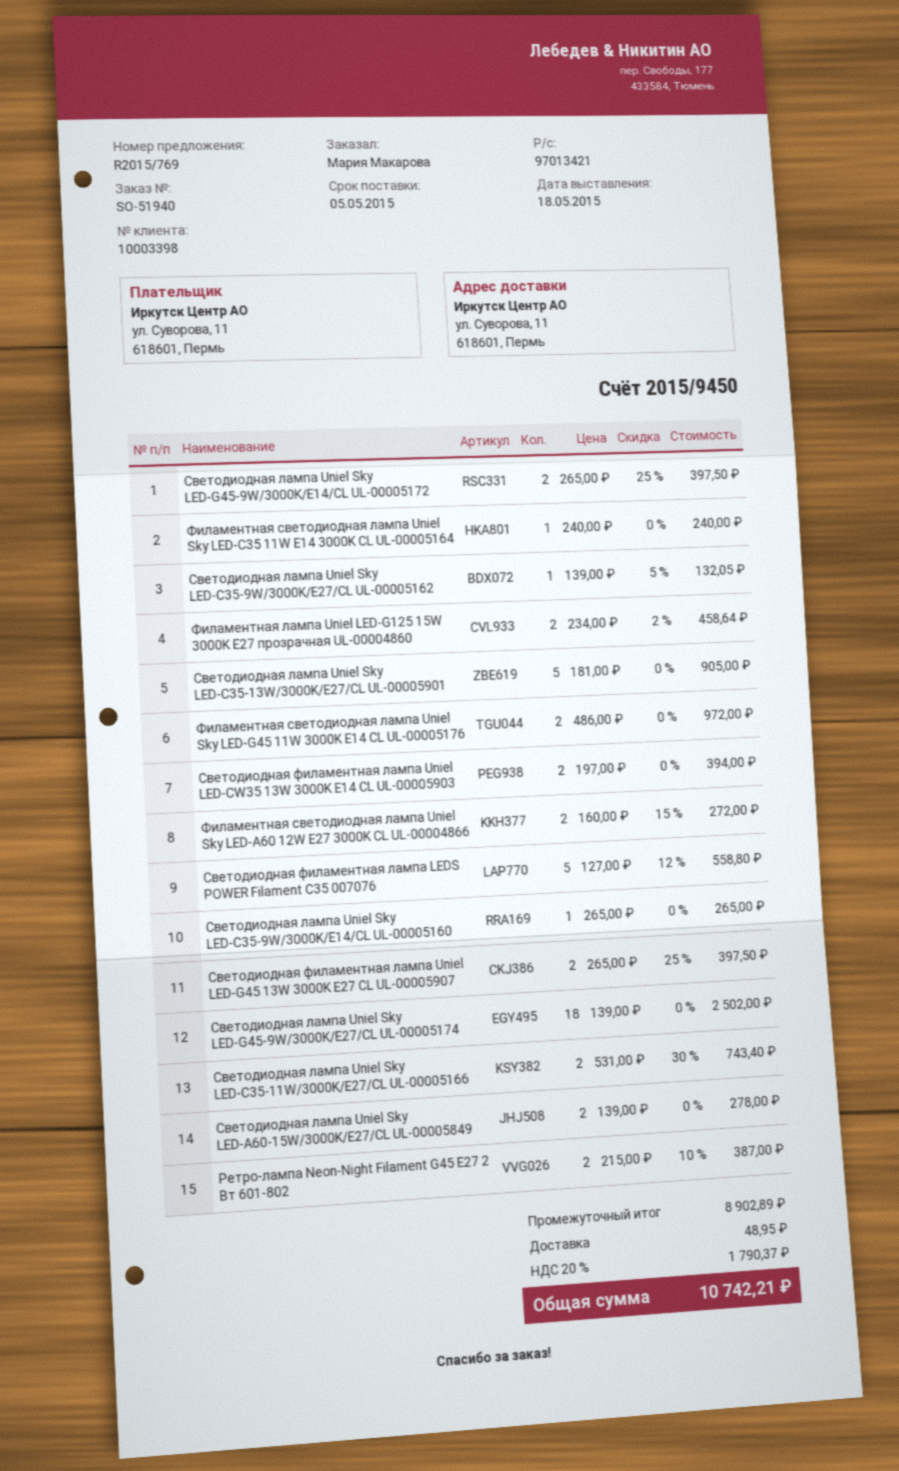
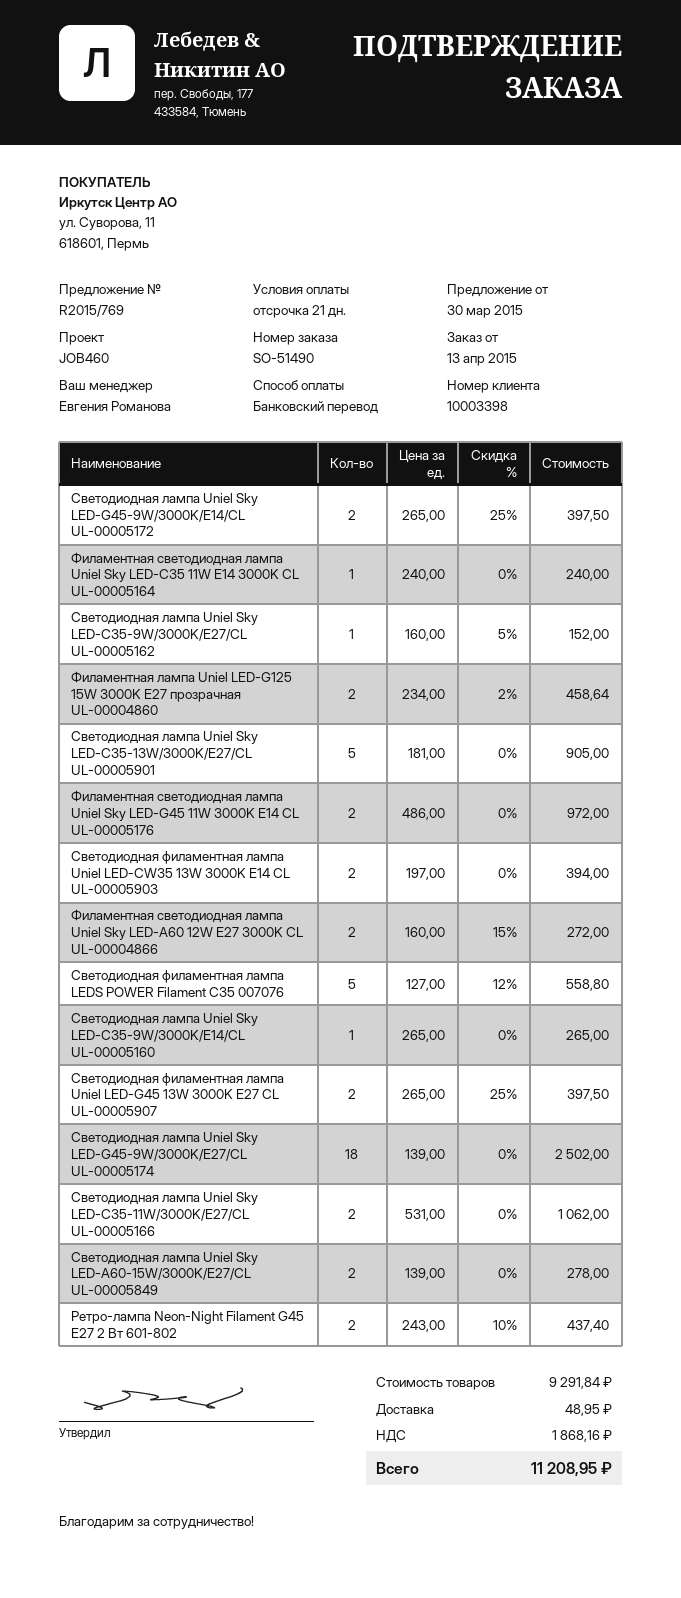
order number: SO-51940 -> SO-51490
Светодиодная лампа Uniel Sky LED-C35-9W/3000K/E27/CL UL-00005162: 1 x 139.00 - 5% = 132.05 -> 1 x 160.00 - 5% = 152.00
Светодиодная лампа Uniel Sky LED-C35-11W/3000K/E27/CL UL-00005166: 2 x 531.00 - 30% = 743.40 -> 2 x 531.00 = 1062.00
Ретро-лампа Neon-Night Filament G45 E27 2 Вт 601-802: 2 x 215.00 - 10% = 387.00 -> 2 x 243.00 - 10% = 437.40
subtotal: 8902.89 -> 9291.84
tax: 1790.37 -> 1868.16
total: 10742.21 -> 11208.95

